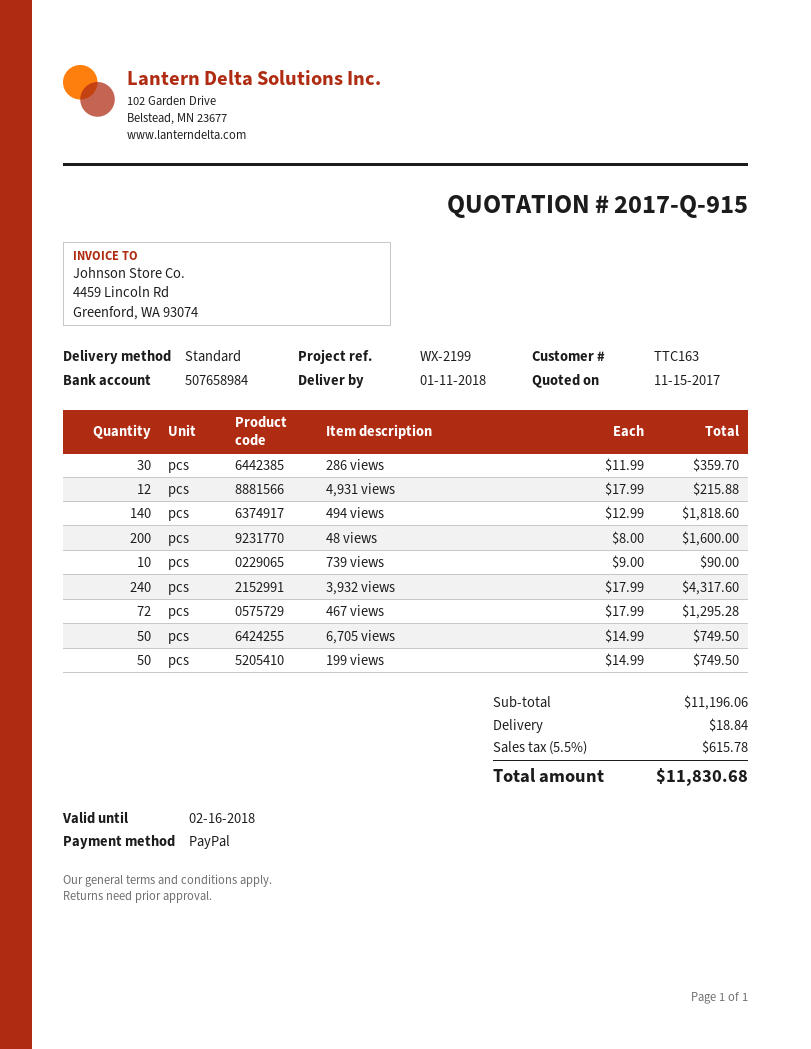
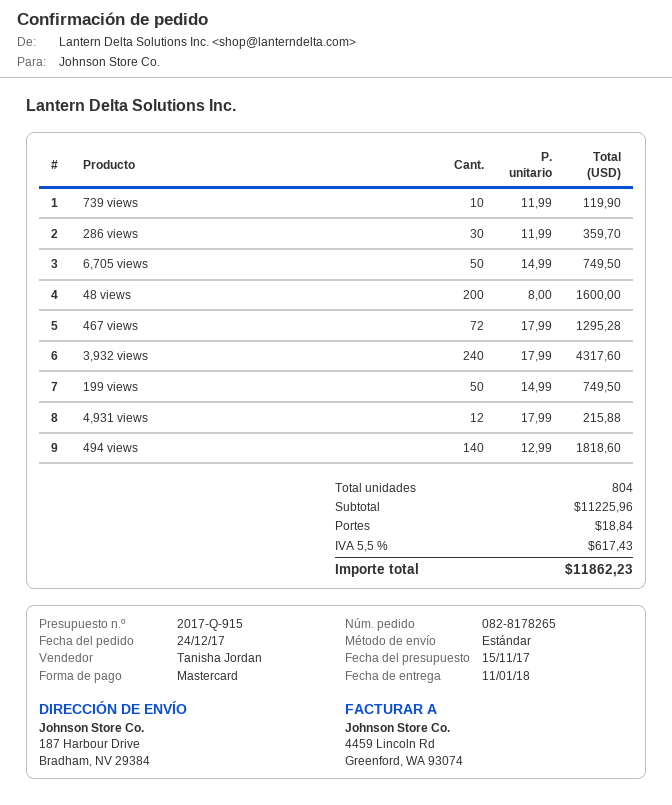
payment method: PayPal -> Mastercard
739 views: 10 x 9.00 = 90.00 -> 10 x 11.99 = 119.90
subtotal: 11196.06 -> 11225.96
tax: 5.5% = 615.78 -> 5.5% = 617.43
total: 11830.68 -> 11862.23

